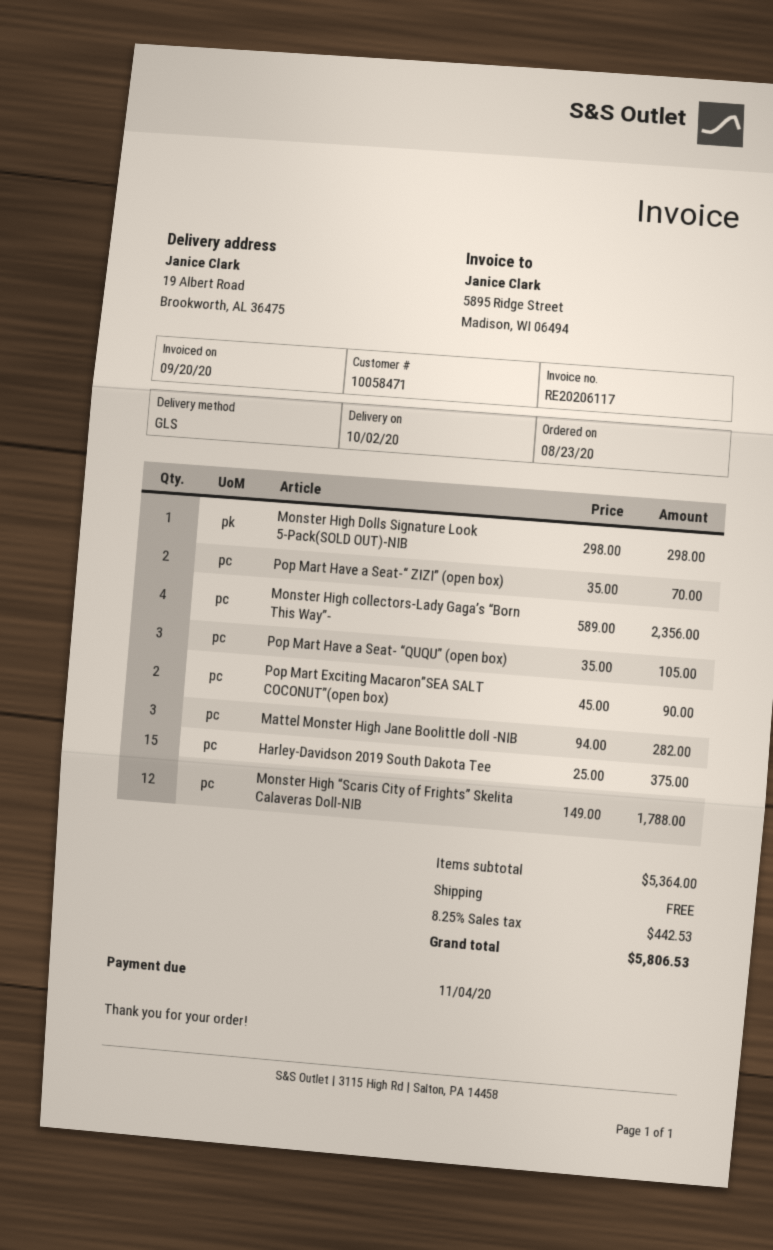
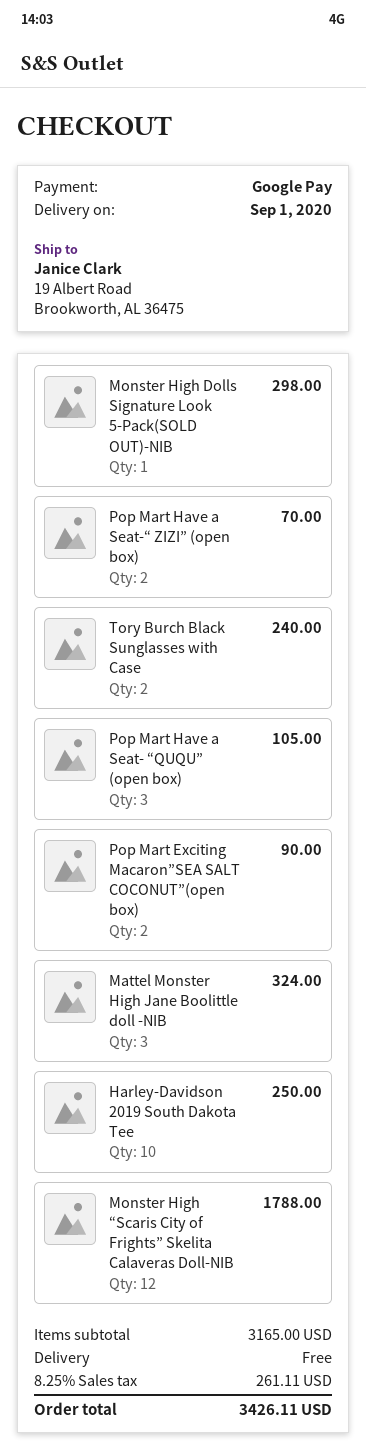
delivery date: 2020-10-02 -> 2020-09-01
Monster High collectors-Lady Gaga’s “Born This Way”-: 4 for 2356.00 -> none
Mattel Monster High Jane Boolittle doll -NIB: 3 for 282.00 -> 3 for 324.00
Harley-Davidson 2019 South Dakota Tee: 15 for 375.00 -> 10 for 250.00
Tory Burch Black Sunglasses with Case: none -> 2 for 240.00
subtotal: 5364.00 -> 3165.00
tax: 8.25% = 442.53 -> 8.25% = 261.11
total: 5806.53 -> 3426.11

